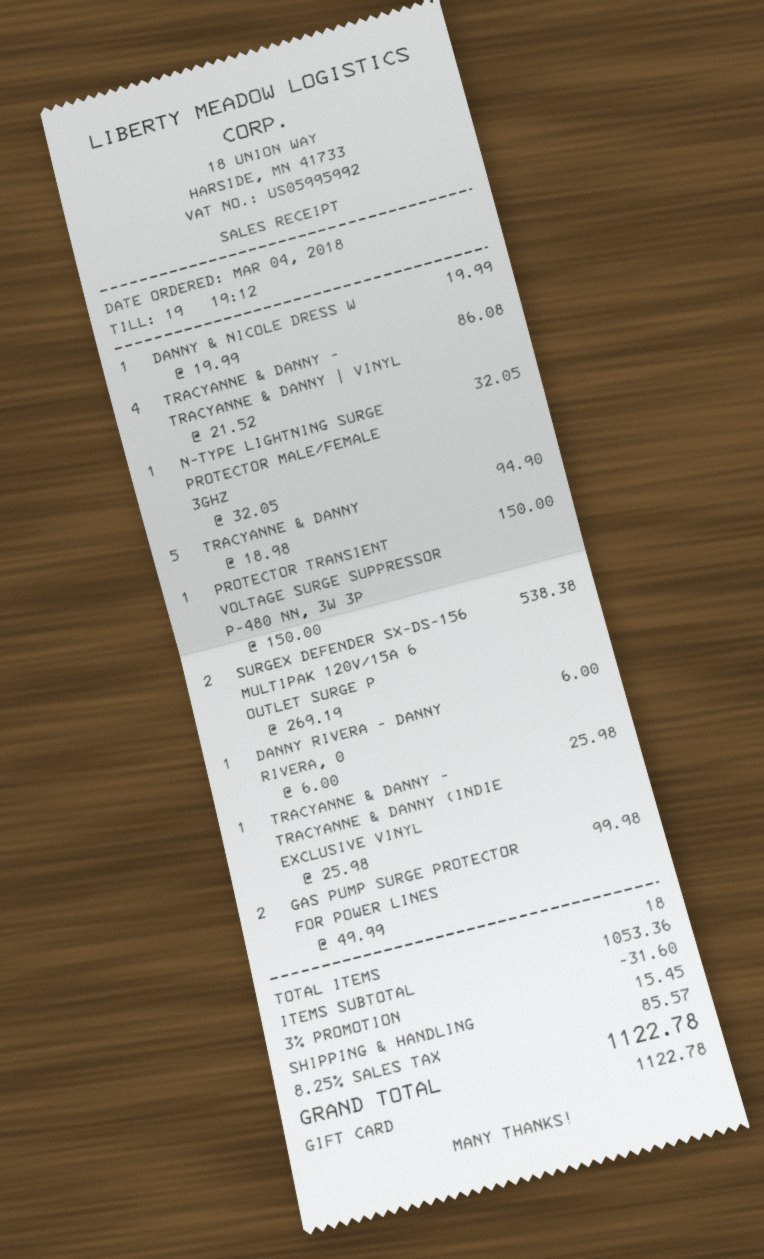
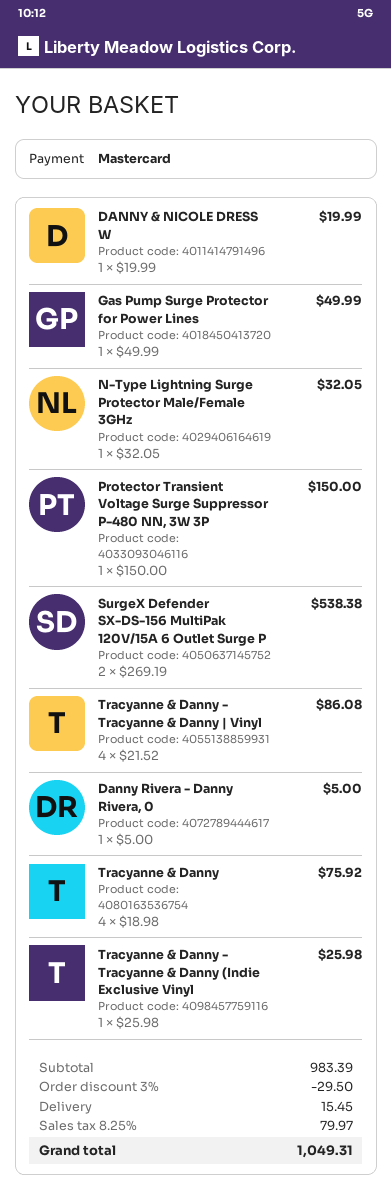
payment method: gift card -> Mastercard
TRACYANNE & DANNY: 5 x 18.98 = 94.90 -> 4 x 18.98 = 75.92
DANNY RIVERA - DANNY RIVERA, 0: 1 x 6.00 = 6.00 -> 1 x 5.00 = 5.00
GAS PUMP SURGE PROTECTOR FOR POWER LINES: 2 x 49.99 = 99.98 -> 1 x 49.99 = 49.99
subtotal: 1053.36 -> 983.39
discount: 3% = 31.60 -> 3% = 29.50
tax: 8.25% = 85.57 -> 8.25% = 79.97
total: 1122.78 -> 1049.31

